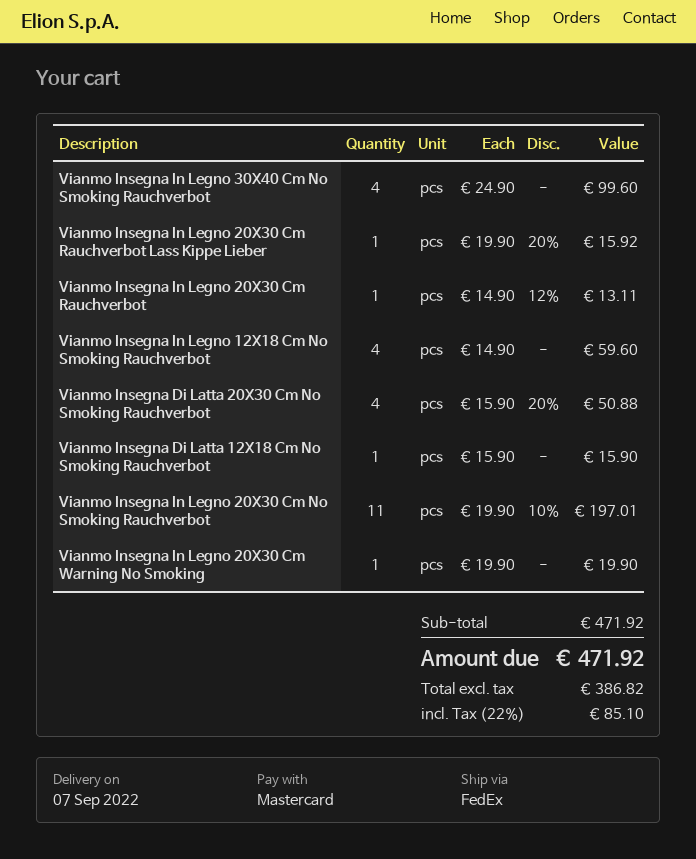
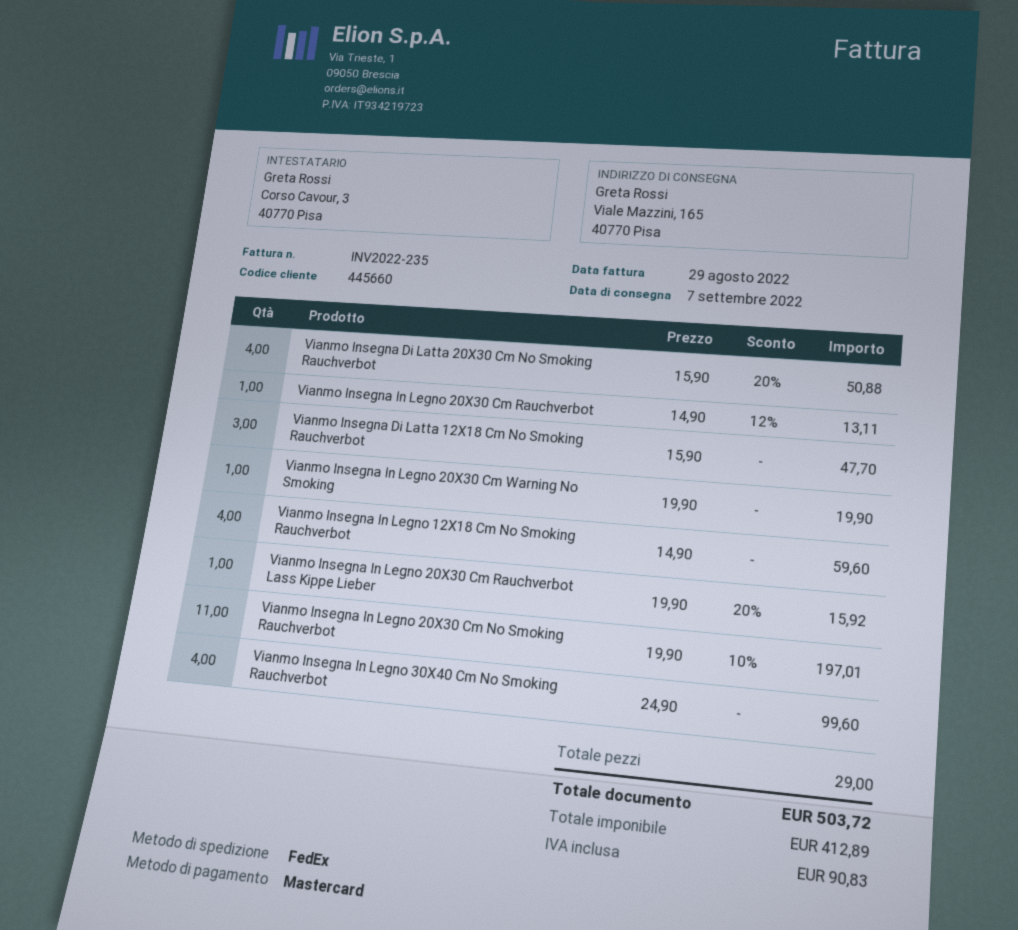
Vianmo Insegna Di Latta 12X18 Cm No Smoking Rauchverbot: 1 x 15.90 = 15.90 -> 3 x 15.90 = 47.70
net: 386.82 -> 412.89
tax: 85.10 -> 90.83
total: 471.92 -> 503.72

